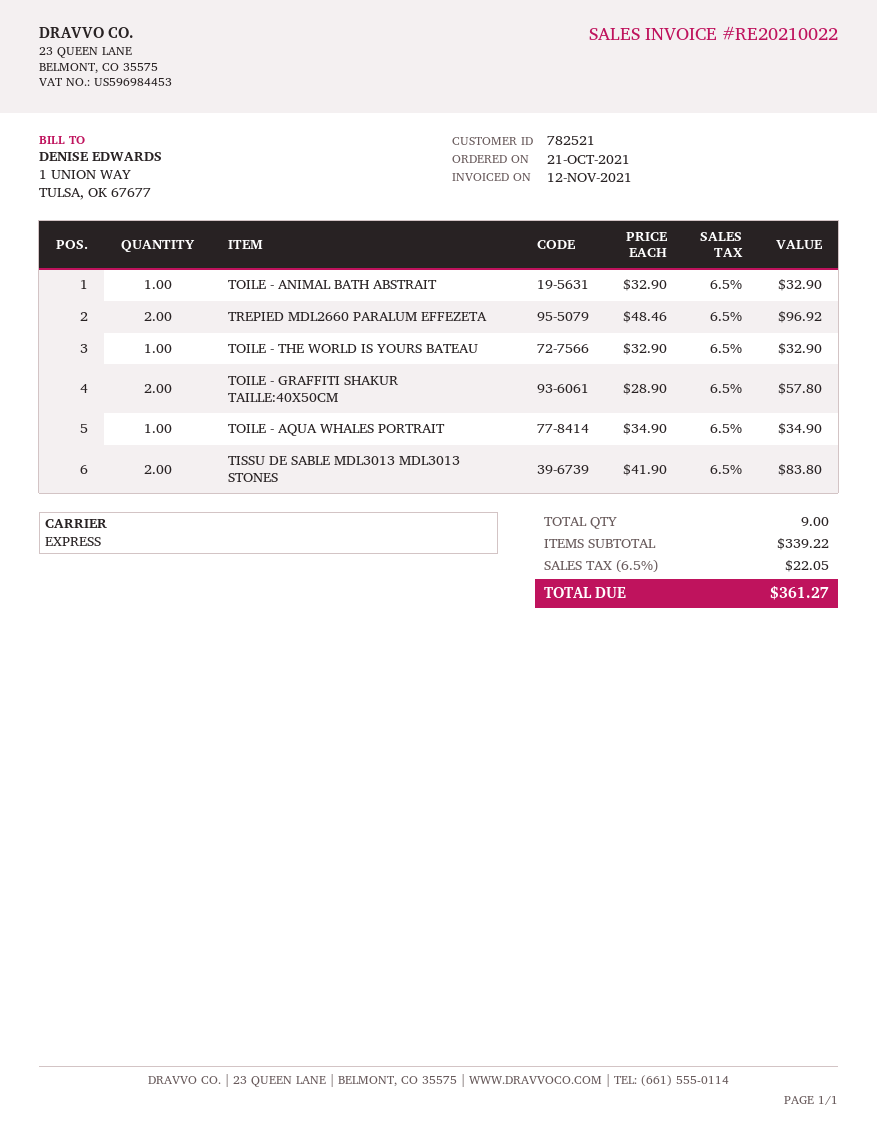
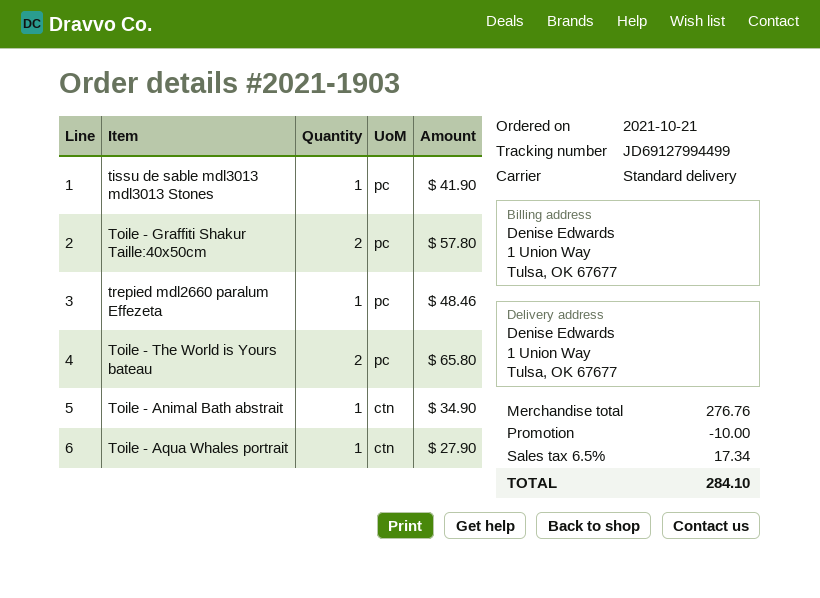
shipping method: express -> standard
TOILE - ANIMAL BATH ABSTRAIT: 1 for 32.90 -> 1 for 34.90
TREPIED MDL2660 PARALUM EFFEZETA: 2 for 96.92 -> 1 for 48.46
TOILE - THE WORLD IS YOURS BATEAU: 1 for 32.90 -> 2 for 65.80
TOILE - AQUA WHALES PORTRAIT: 1 for 34.90 -> 1 for 27.90
TISSU DE SABLE MDL3013 MDL3013 STONES: 2 for 83.80 -> 1 for 41.90
subtotal: 339.22 -> 276.76
discount: none -> 10.00
tax: 6.5% = 22.05 -> 6.5% = 17.34
total: 361.27 -> 284.10

